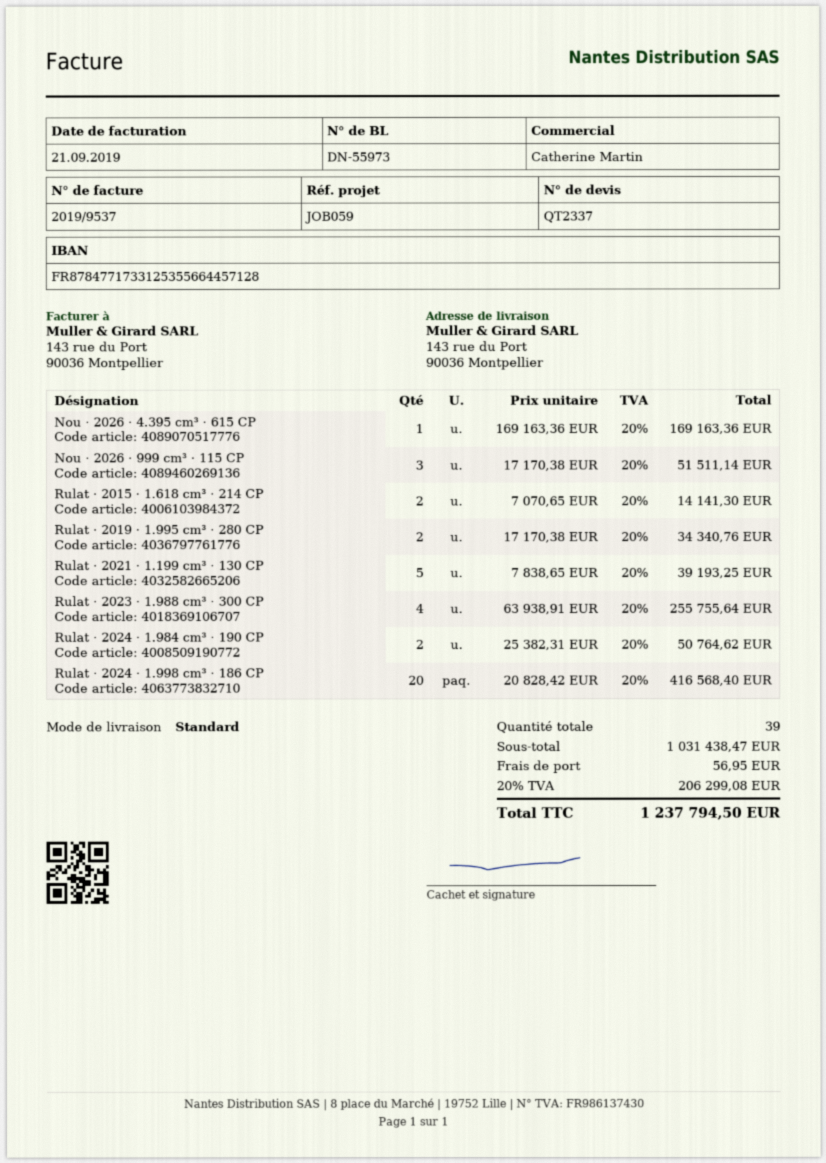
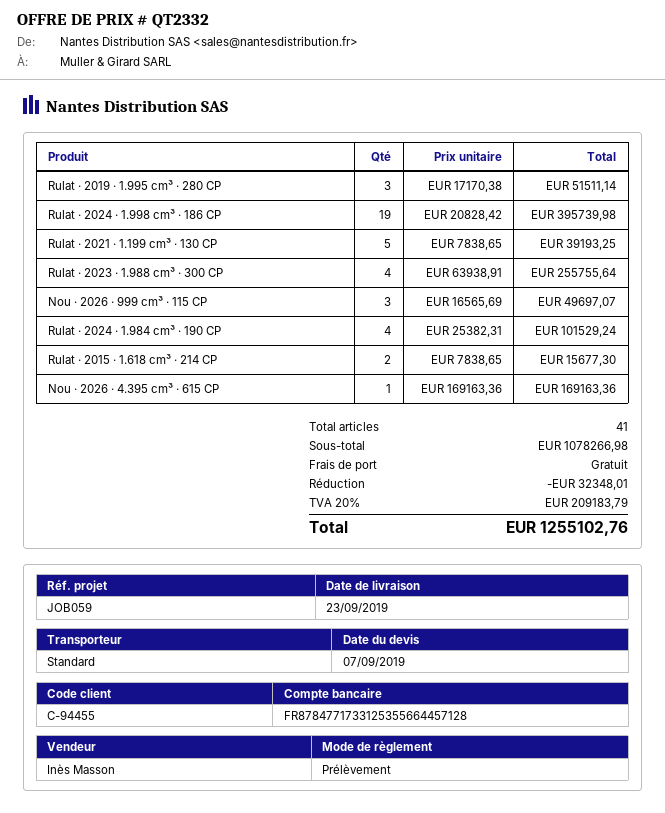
quote number: QT2337 -> QT2332
sales rep: Catherine Martin -> Inès Masson
Nou · 2026 · 999 cm³ · 115 CP: 3 x 17170.38 = 51511.14 -> 3 x 16565.69 = 49697.07
Rulat · 2015 · 1.618 cm³ · 214 CP: 2 x 7070.65 = 14141.30 -> 2 x 7838.65 = 15677.30
Rulat · 2019 · 1.995 cm³ · 280 CP: 2 x 17170.38 = 34340.76 -> 3 x 17170.38 = 51511.14
Rulat · 2024 · 1.984 cm³ · 190 CP: 2 x 25382.31 = 50764.62 -> 4 x 25382.31 = 101529.24
Rulat · 2024 · 1.998 cm³ · 186 CP: 20 x 20828.42 = 416568.40 -> 19 x 20828.42 = 395739.98
total quantity: 39 -> 41
subtotal: 1031438.47 -> 1078266.98
discount: none -> 32348.01
shipping: 56.95 -> 0.00
tax: 20% = 206299.08 -> 20% = 209183.79
total: 1237794.50 -> 1255102.76

